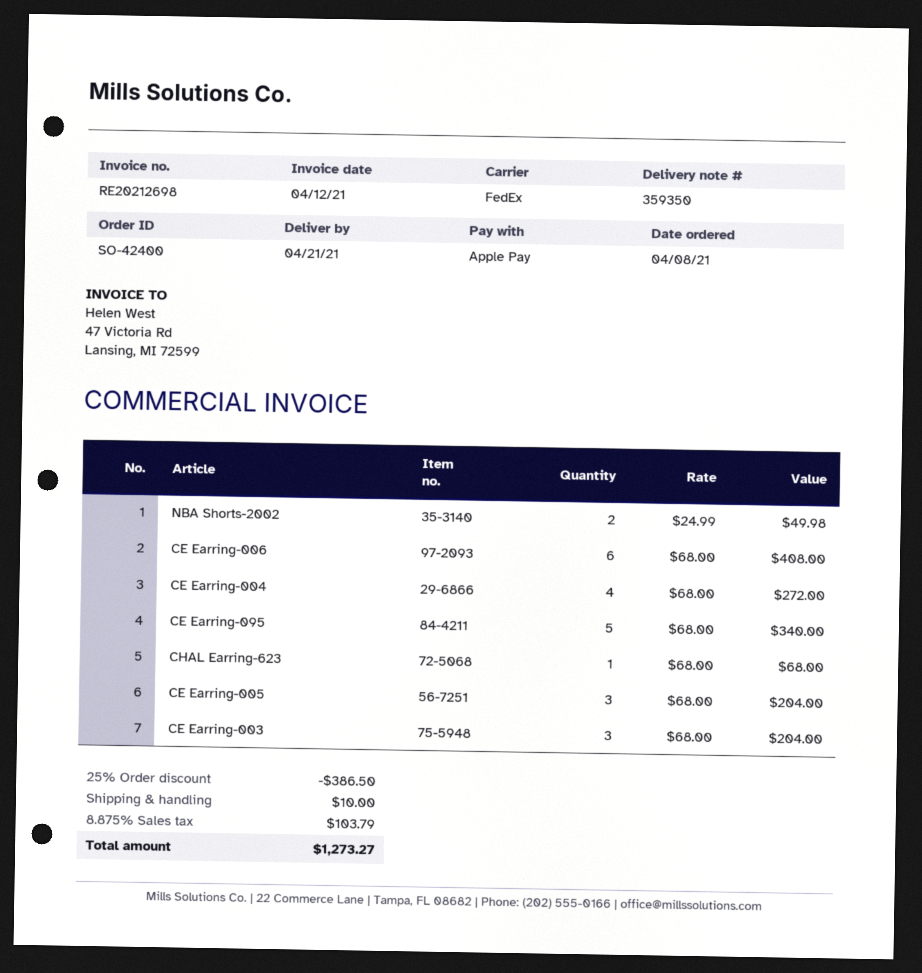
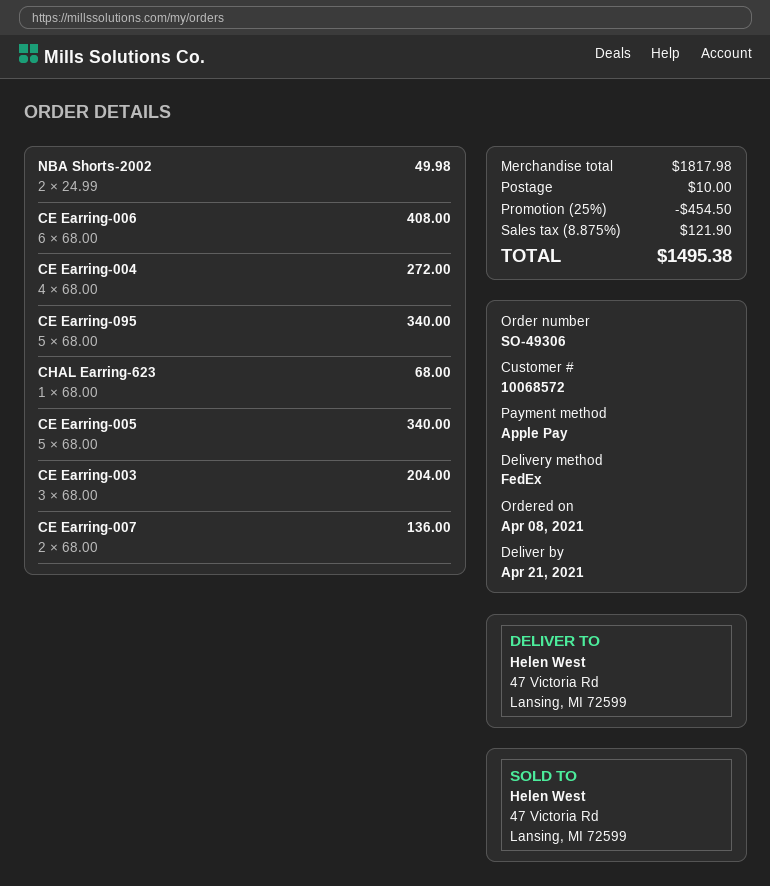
order number: SO-42400 -> SO-49306
CE Earring-005: 3 x 68.00 = 204.00 -> 5 x 68.00 = 340.00
CE Earring-007: none -> 2 x 68.00 = 136.00
discount: 25% = 386.50 -> 25% = 454.50
tax: 8.875% = 103.79 -> 8.875% = 121.90
total: 1273.27 -> 1495.38

